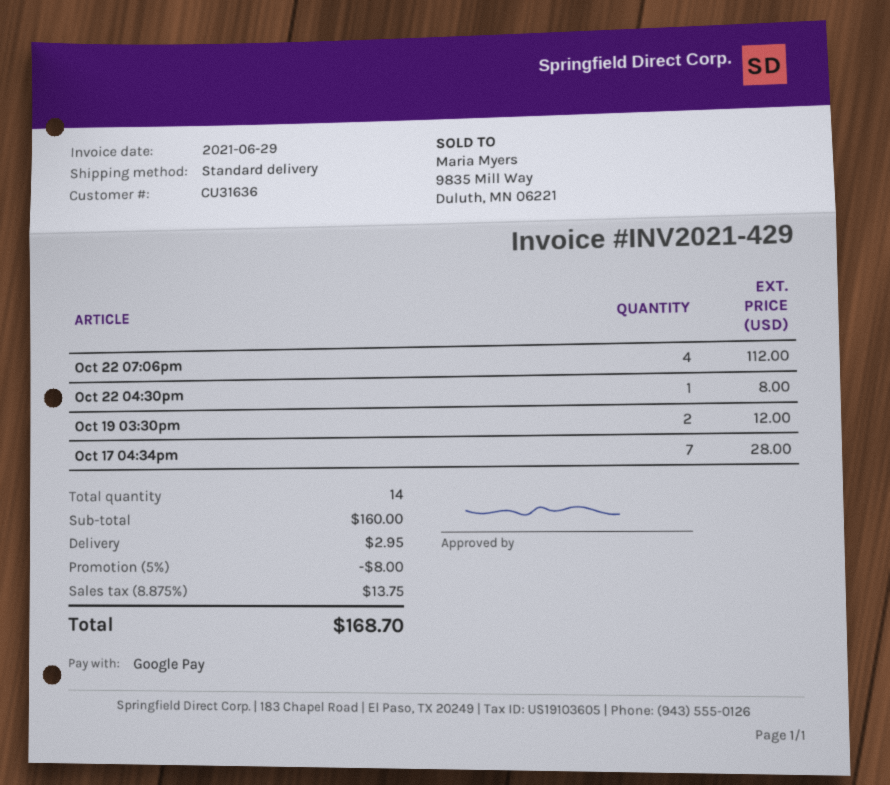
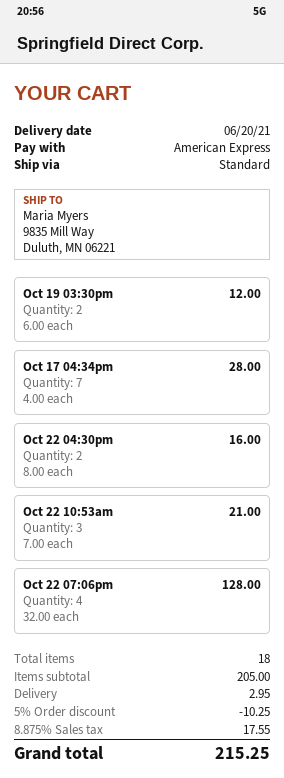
payment method: Google Pay -> American Express
Oct 22 07:06pm: 4 for 112.00 -> 4 for 128.00
Oct 22 04:30pm: 1 for 8.00 -> 2 for 16.00
Oct 22 10:53am: none -> 3 for 21.00
total quantity: 14 -> 18
subtotal: 160.00 -> 205.00
discount: 5% = 8.00 -> 5% = 10.25
tax: 8.875% = 13.75 -> 8.875% = 17.55
total: 168.70 -> 215.25

